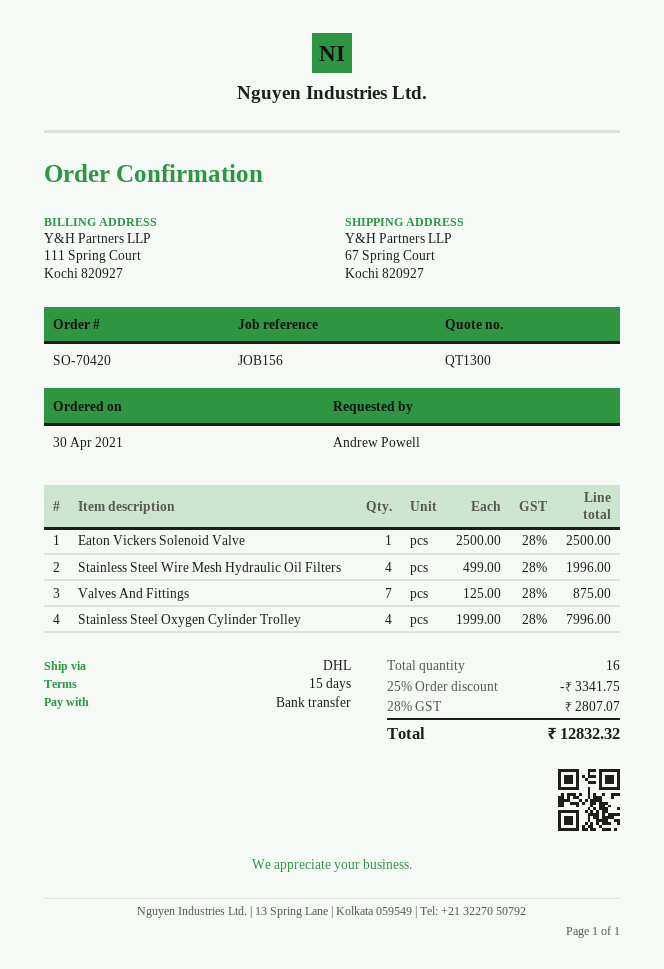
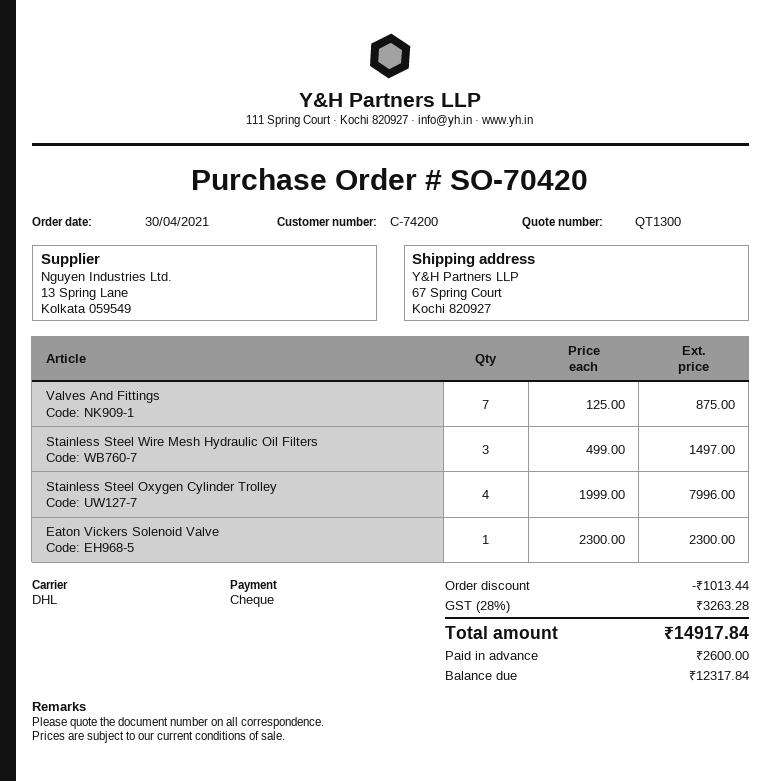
payment method: bank transfer -> cheque
Eaton Vickers Solenoid Valve: 1 x 2500.00 = 2500.00 -> 1 x 2300.00 = 2300.00
Stainless Steel Wire Mesh Hydraulic Oil Filters: 4 x 499.00 = 1996.00 -> 3 x 499.00 = 1497.00
discount: 3341.75 -> 1013.44
tax: 28% = 2807.07 -> 28% = 3263.28
total: 12832.32 -> 14917.84

